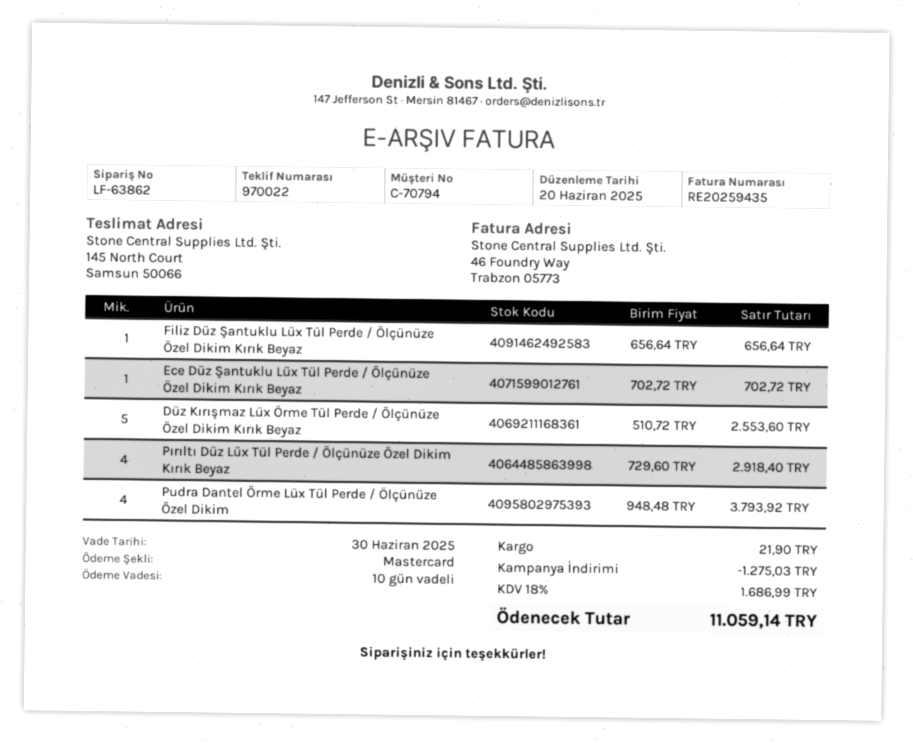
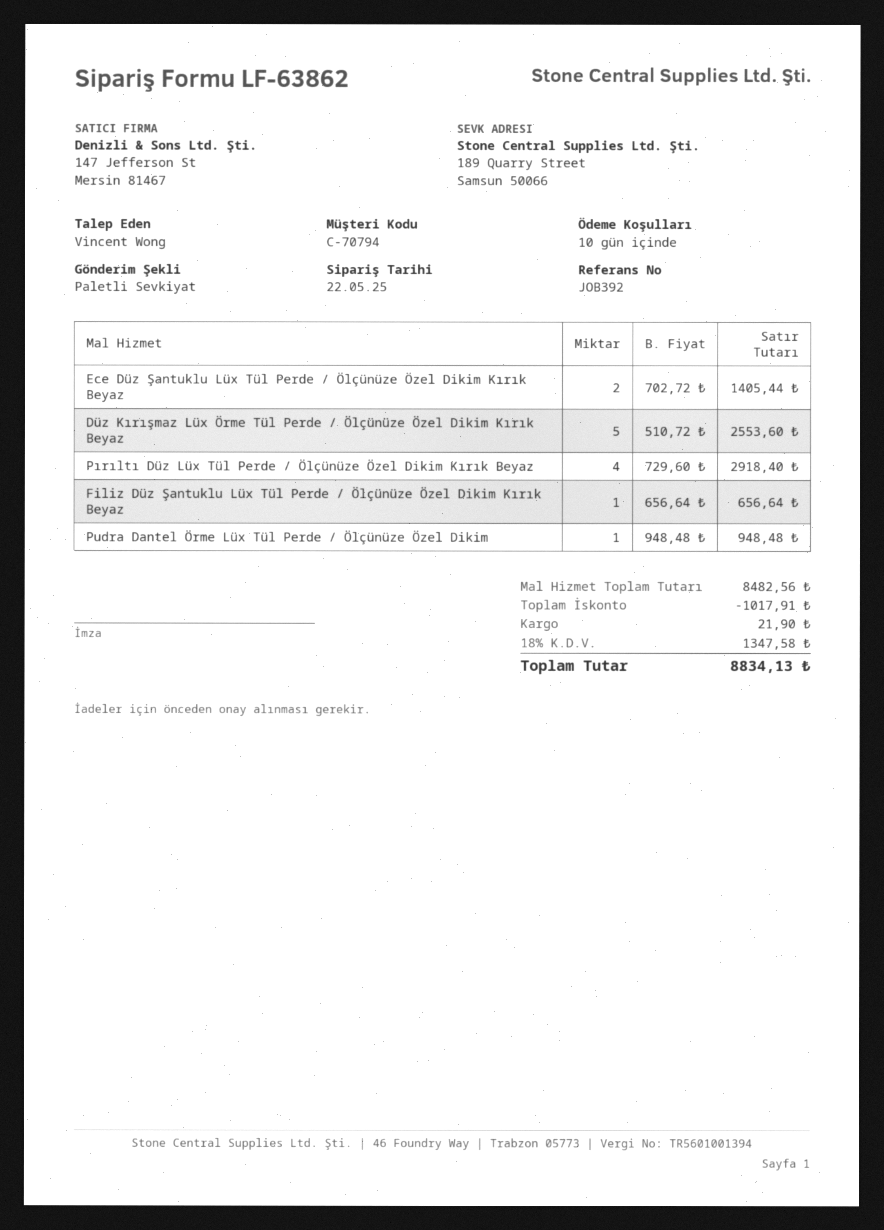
ship to: 145 North Court, Samsun 50066 -> 189 Quarry Street, Samsun 50066
Ece Düz Şantuklu Lüx Tül Perde / Ölçünüze Özel Dikim Kırık Beyaz: 1 x 702.72 = 702.72 -> 2 x 702.72 = 1405.44
Pudra Dantel Örme Lüx Tül Perde / Ölçünüze Özel Dikim: 4 x 948.48 = 3793.92 -> 1 x 948.48 = 948.48
discount: 1275.03 -> 1017.91
tax: 18% = 1686.99 -> 18% = 1347.58
total: 11059.14 -> 8834.13

